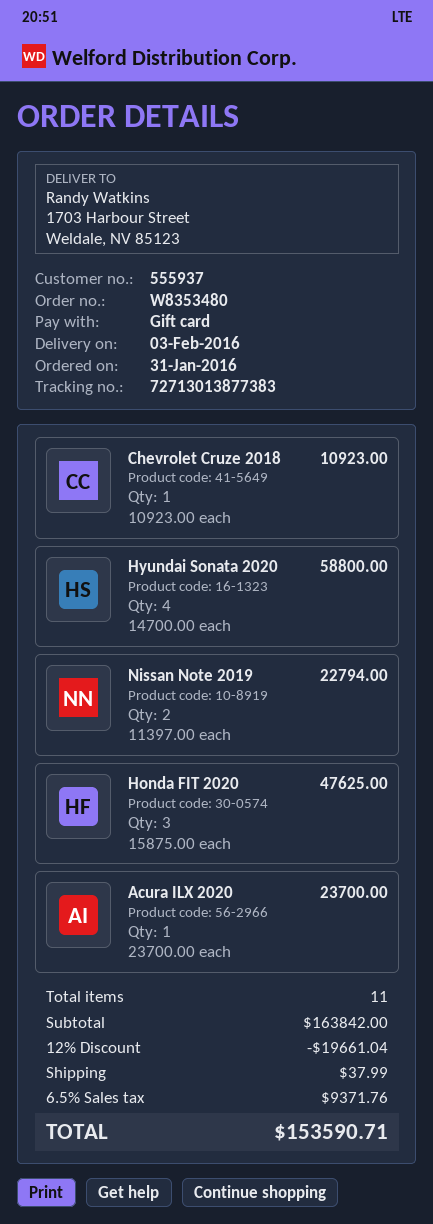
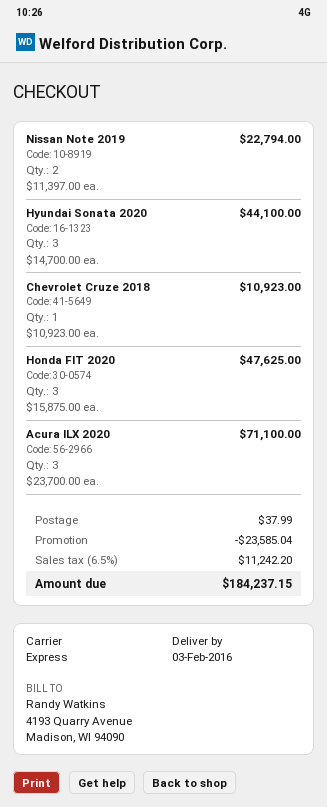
Hyundai Sonata 2020: 4 x 14700.00 = 58800.00 -> 3 x 14700.00 = 44100.00
Acura ILX 2020: 1 x 23700.00 = 23700.00 -> 3 x 23700.00 = 71100.00
discount: 19661.04 -> 23585.04
tax: 6.5% = 9371.76 -> 6.5% = 11242.20
total: 153590.71 -> 184237.15

